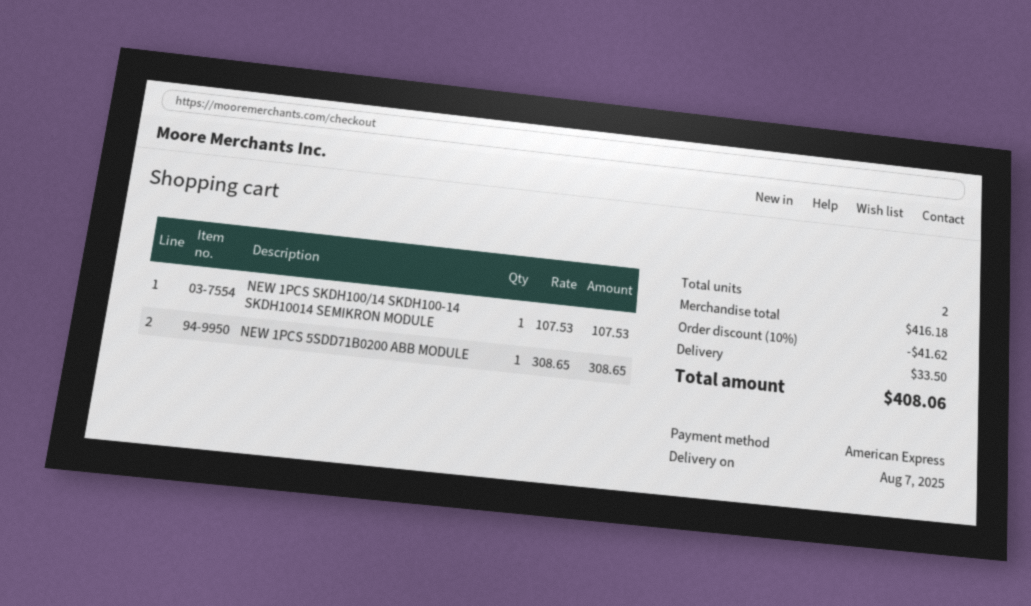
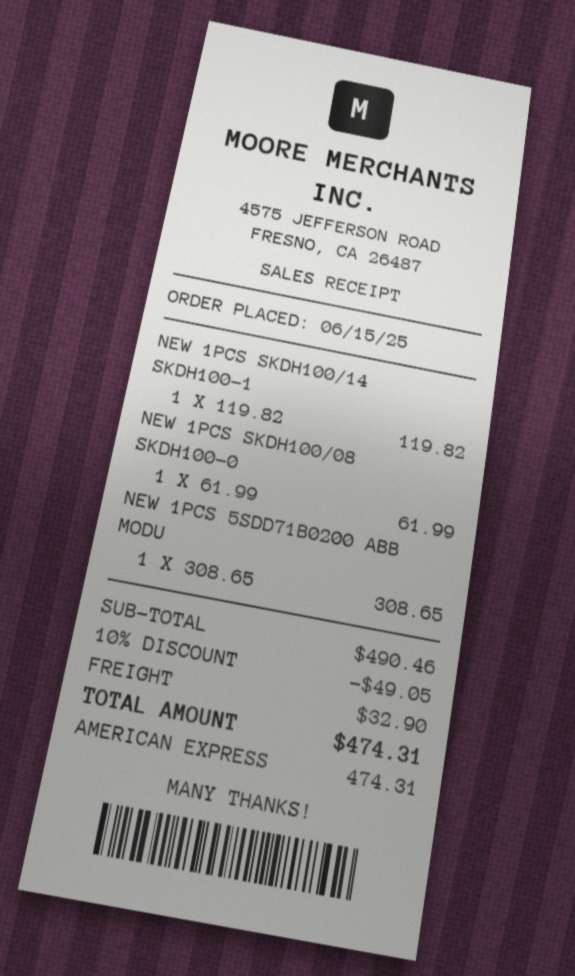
NEW 1PCS SKDH100/14 SKDH100-14 SKDH10014 SEMIKRON MODULE: 1 x 107.53 = 107.53 -> 1 x 119.82 = 119.82
NEW 1PCS SKDH100/08 SKDH100-0: none -> 1 x 61.99 = 61.99
subtotal: 416.18 -> 490.46
discount: 10% = 41.62 -> 10% = 49.05
shipping: 33.50 -> 32.90
total: 408.06 -> 474.31

